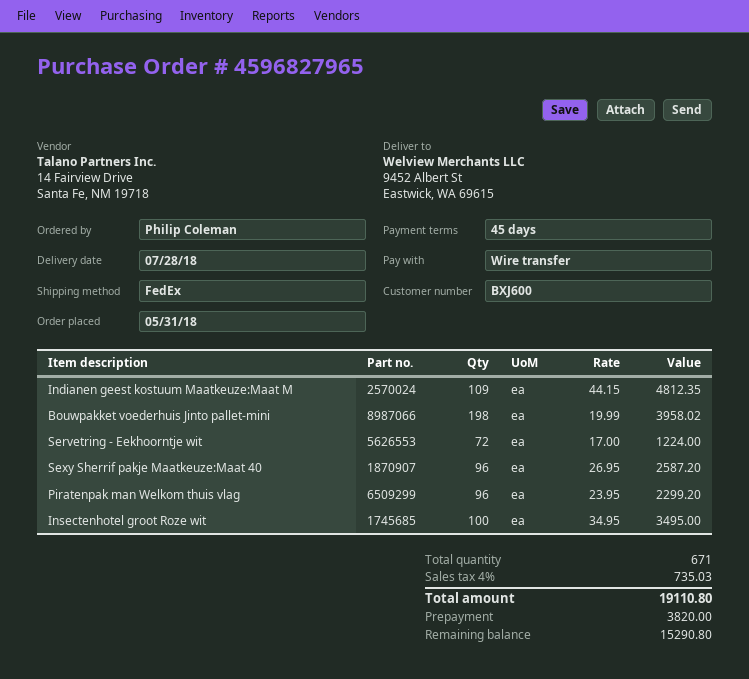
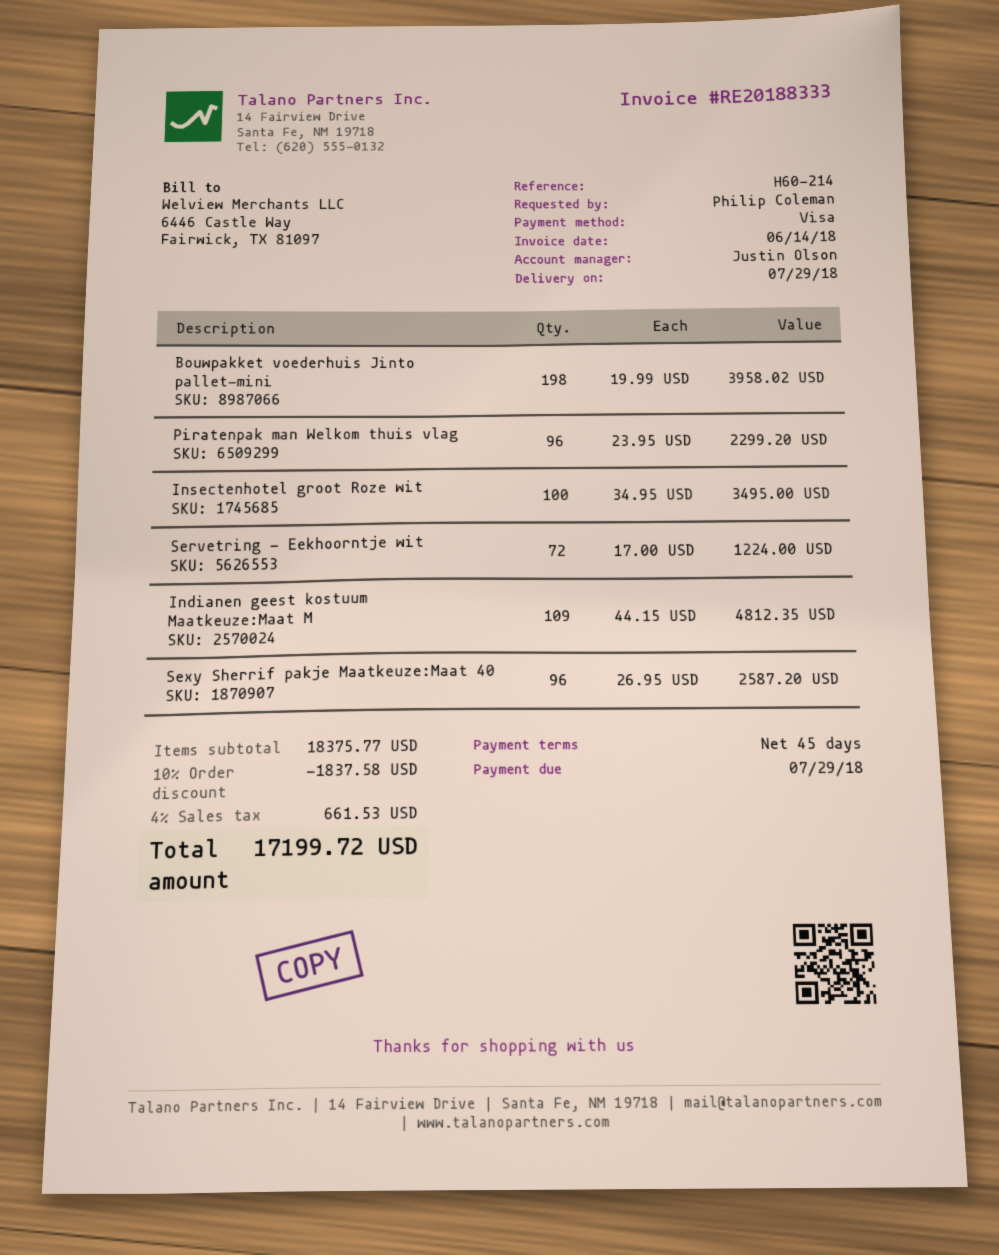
delivery date: 2018-07-28 -> 2018-07-29
payment method: bank transfer -> Visa
discount: none -> 10% = 1837.58
tax: 4% = 735.03 -> 4% = 661.53
total: 19110.80 -> 17199.72

